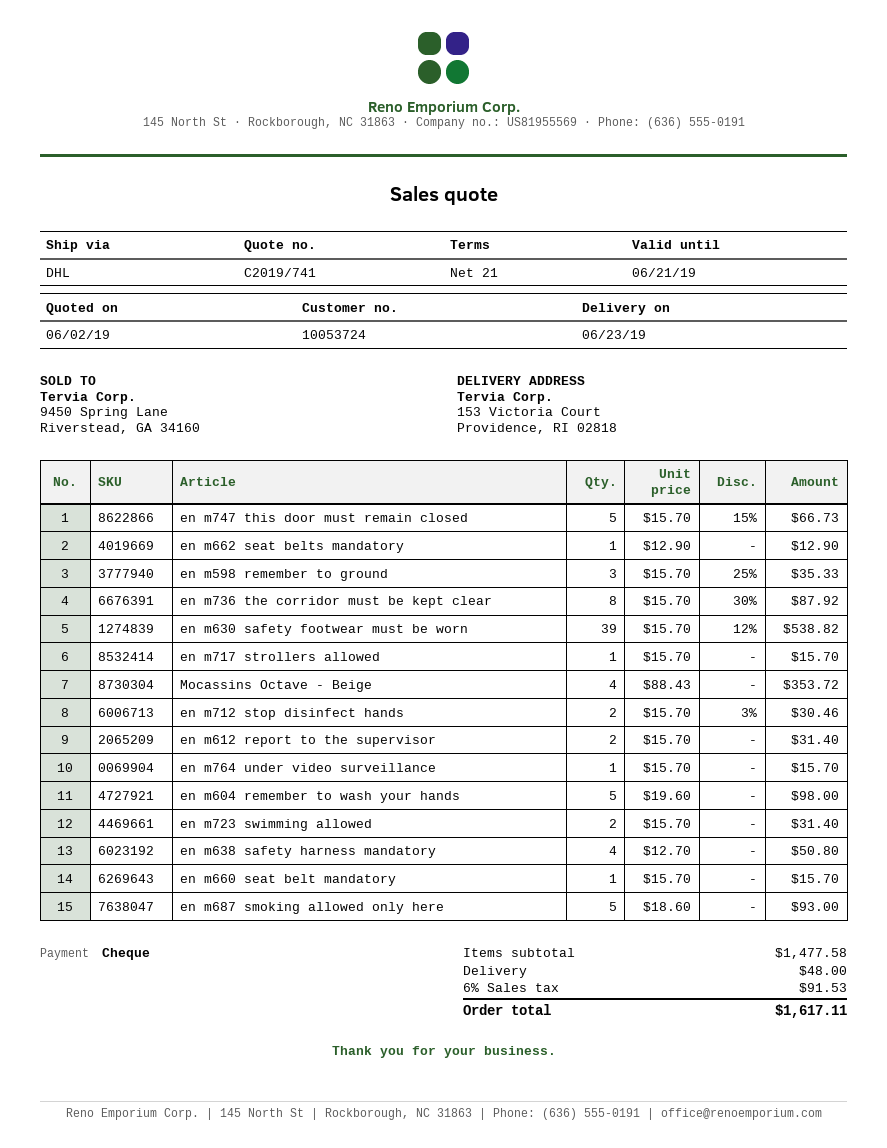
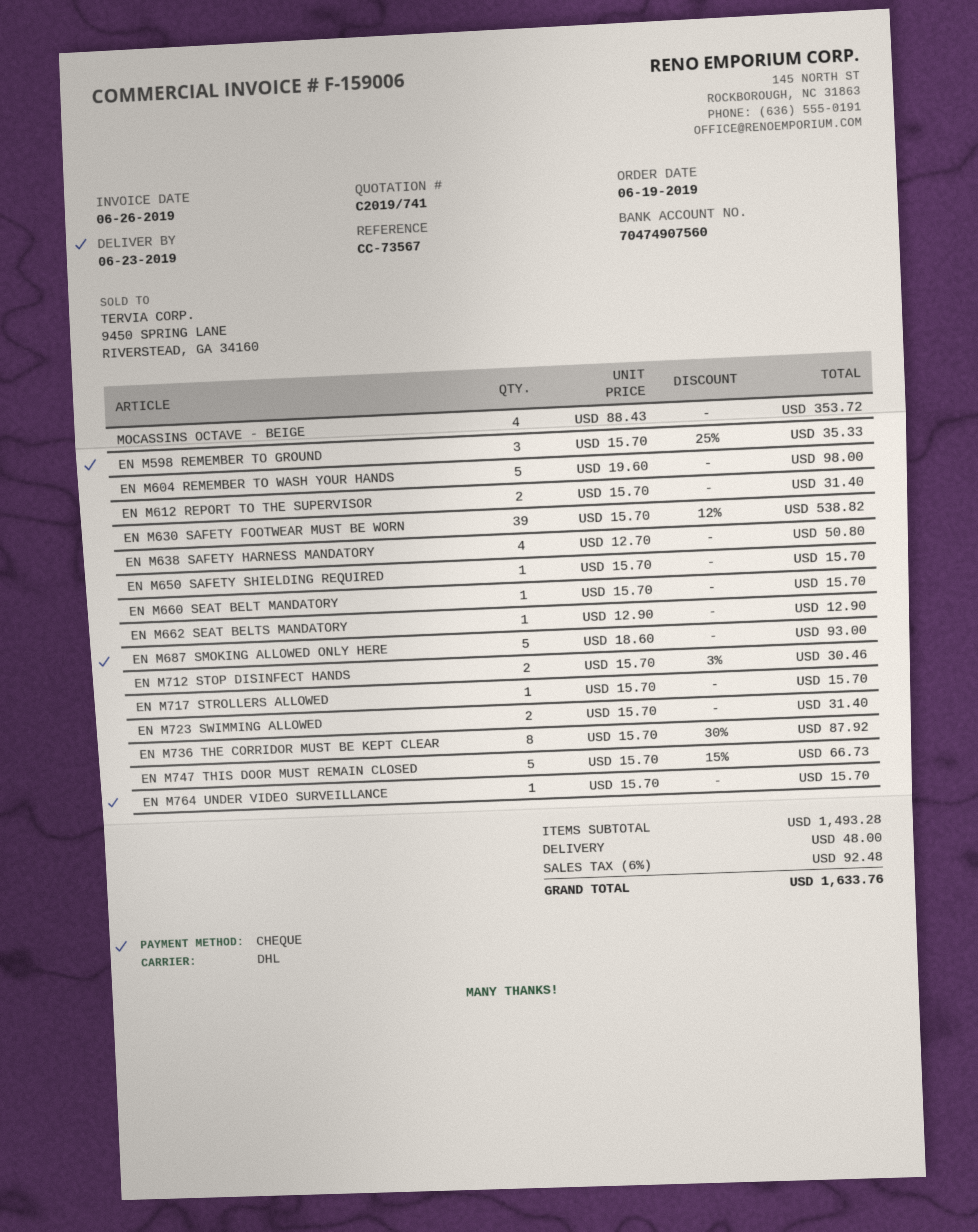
EN M650 SAFETY SHIELDING REQUIRED: none -> 1 x 15.70 = 15.70
subtotal: 1477.58 -> 1493.28
tax: 6% = 91.53 -> 6% = 92.48
total: 1617.11 -> 1633.76

